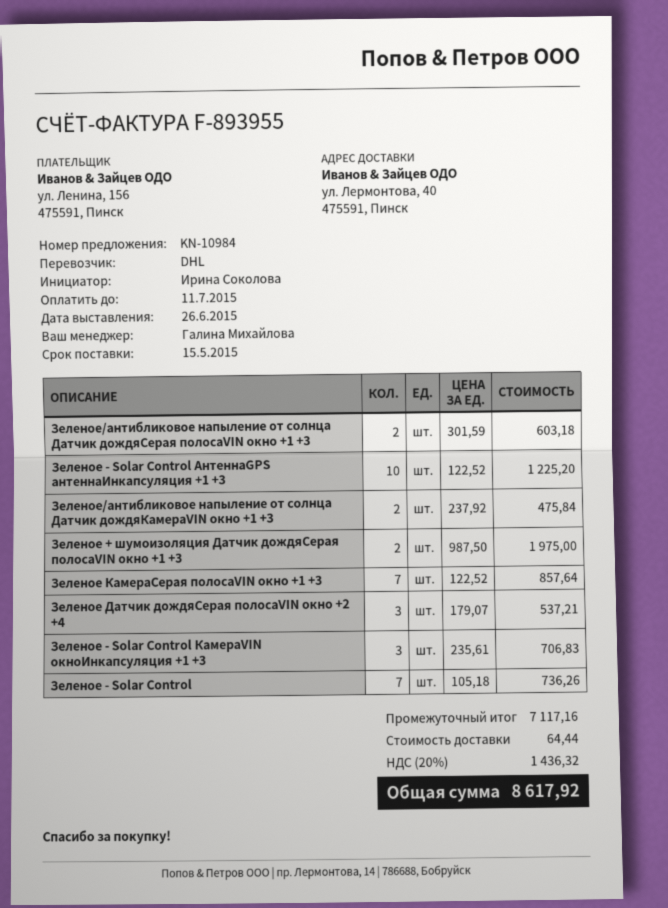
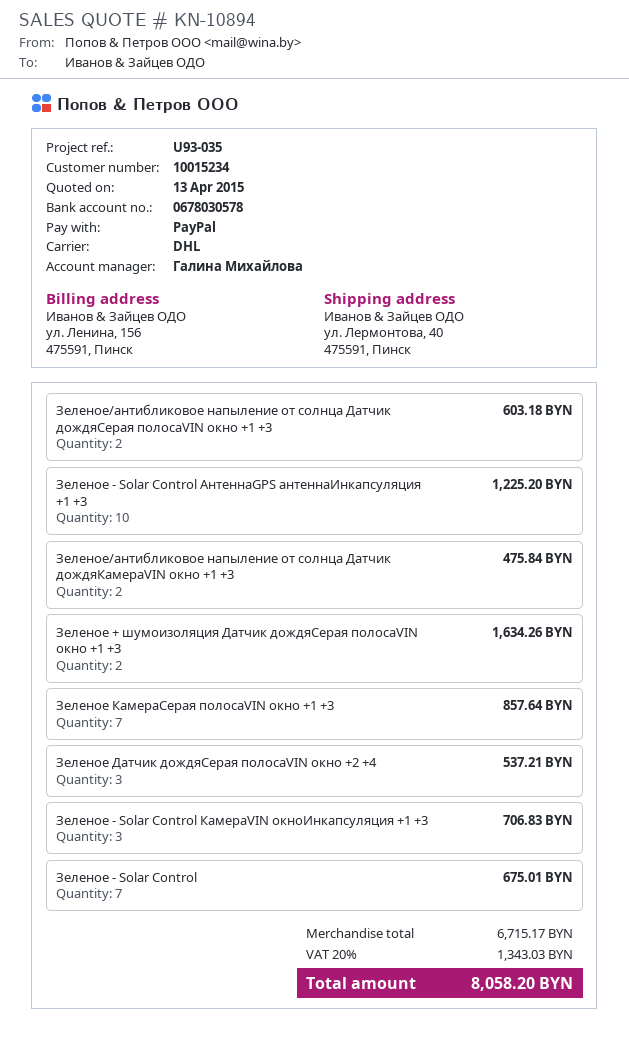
quote number: KN-10984 -> KN-10894
Зеленое + шумоизоляция Датчик дождяСерая полосаVIN окно +1 +3: 2 for 1975.00 -> 2 for 1634.26
Зеленое - Solar Control: 7 for 736.26 -> 7 for 675.01
subtotal: 7117.16 -> 6715.17
shipping: 64.44 -> none
tax: 20% = 1436.32 -> 20% = 1343.03
total: 8617.92 -> 8058.20

